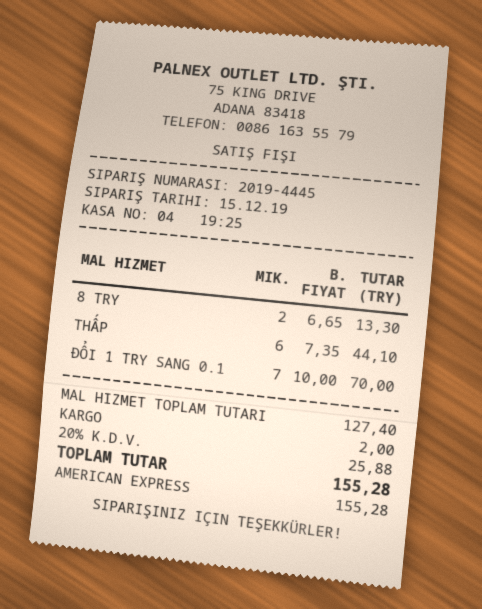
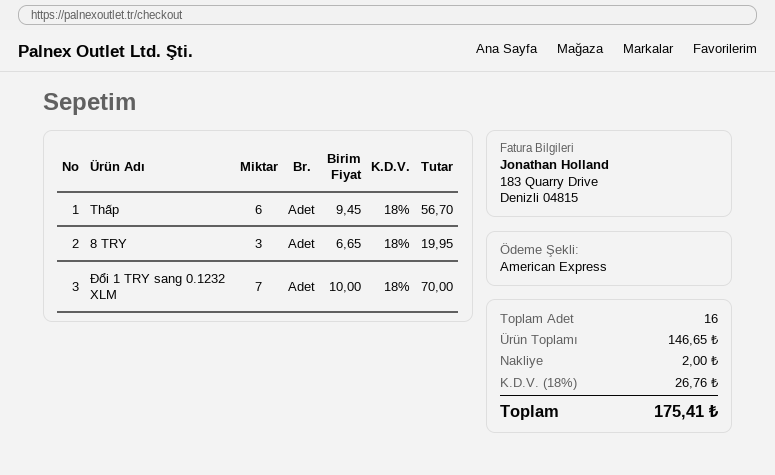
8 TRY: 2 x 6.65 = 13.30 -> 3 x 6.65 = 19.95
THẤP: 6 x 7.35 = 44.10 -> 6 x 9.45 = 56.70
subtotal: 127.40 -> 146.65
tax: 20% = 25.88 -> 18% = 26.76
total: 155.28 -> 175.41

